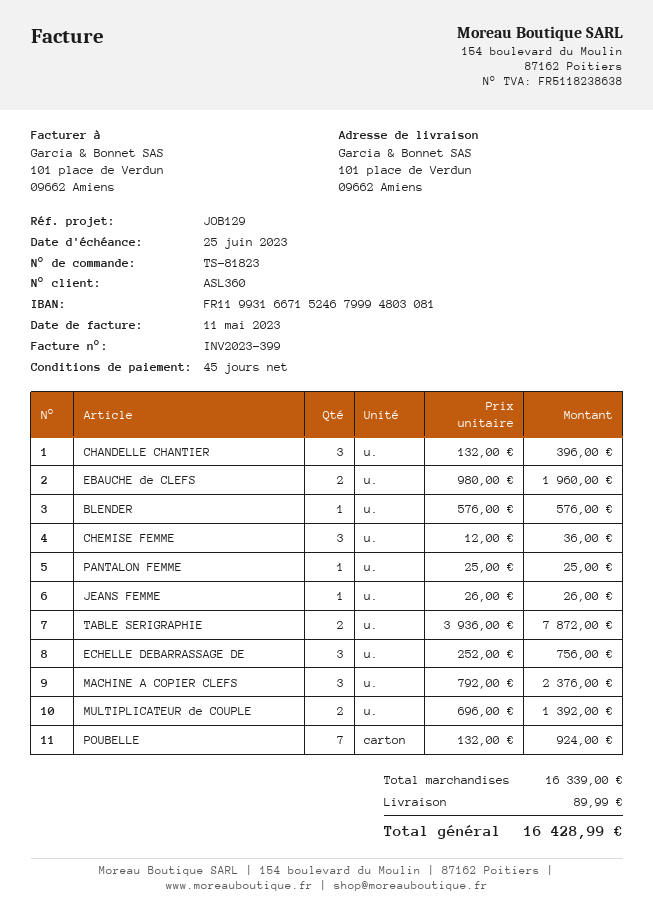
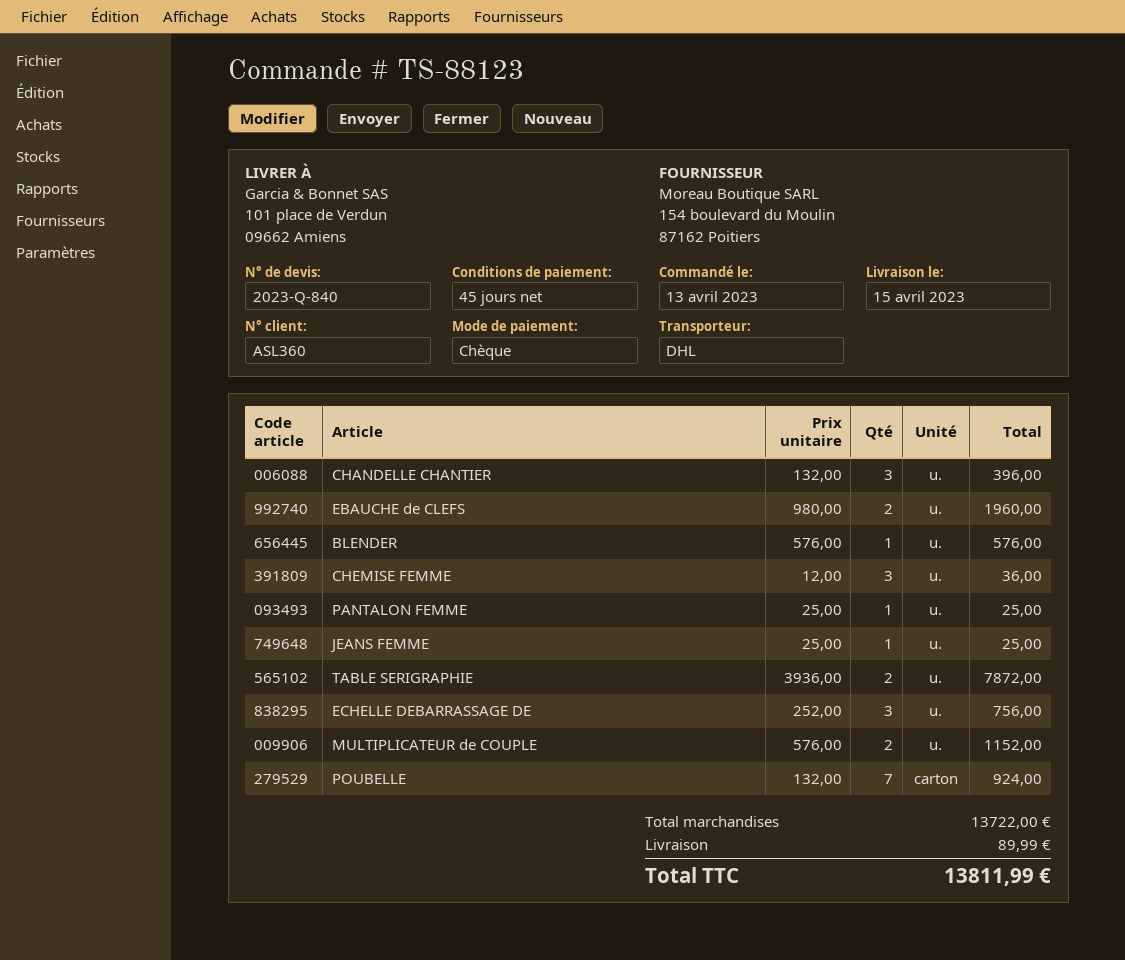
order number: TS-81823 -> TS-88123
JEANS FEMME: 1 x 26.00 = 26.00 -> 1 x 25.00 = 25.00
MACHINE A COPIER CLEFS: 3 x 792.00 = 2376.00 -> none
MULTIPLICATEUR de COUPLE: 2 x 696.00 = 1392.00 -> 2 x 576.00 = 1152.00
subtotal: 16339.00 -> 13722.00
total: 16428.99 -> 13811.99

